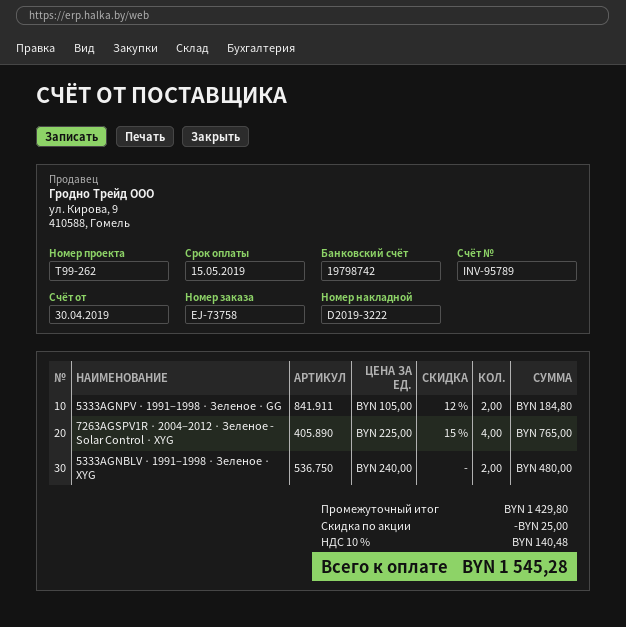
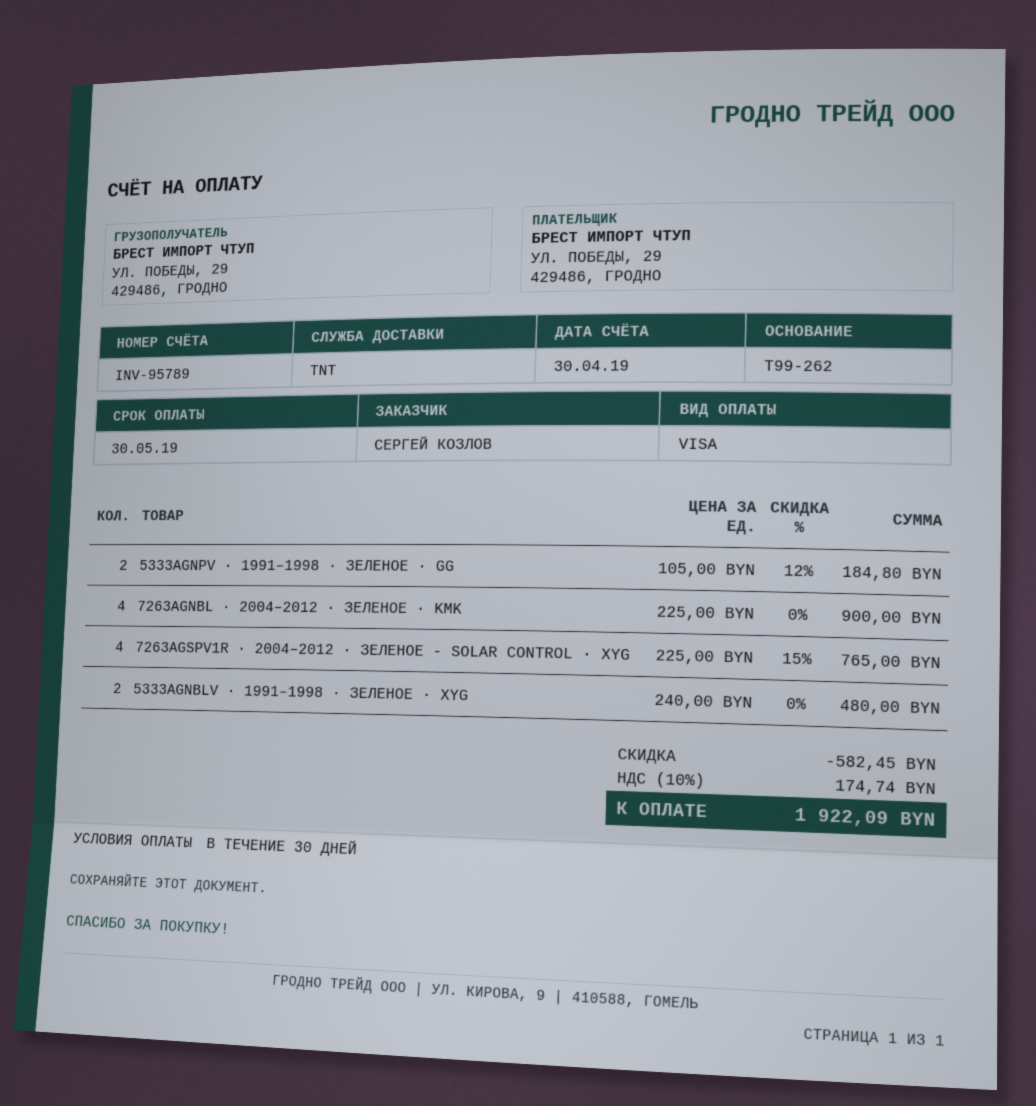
due date: 2019-05-15 -> 2019-05-30
7263AGNBL · 2004–2012 · ЗЕЛЕНОЕ · KMK: none -> 4 x 225.00 = 900.00
discount: 25.00 -> 582.45
tax: 10% = 140.48 -> 10% = 174.74
total: 1545.28 -> 1922.09

